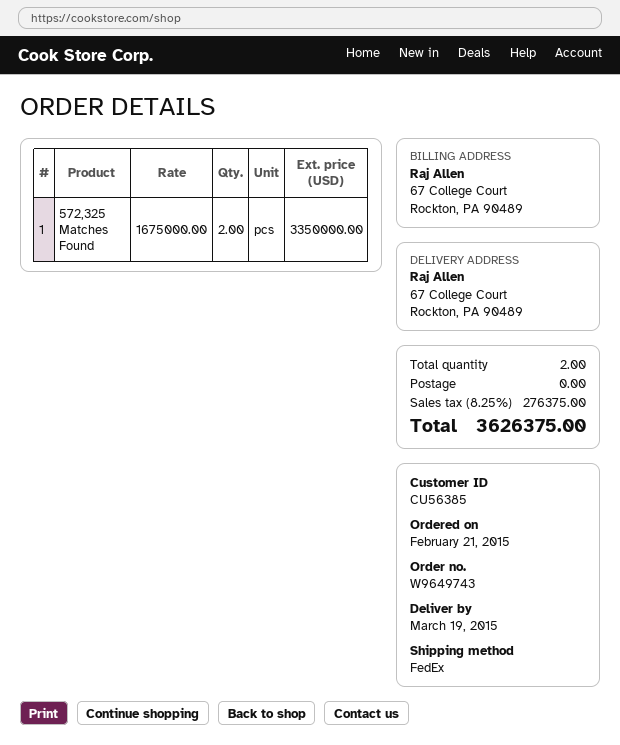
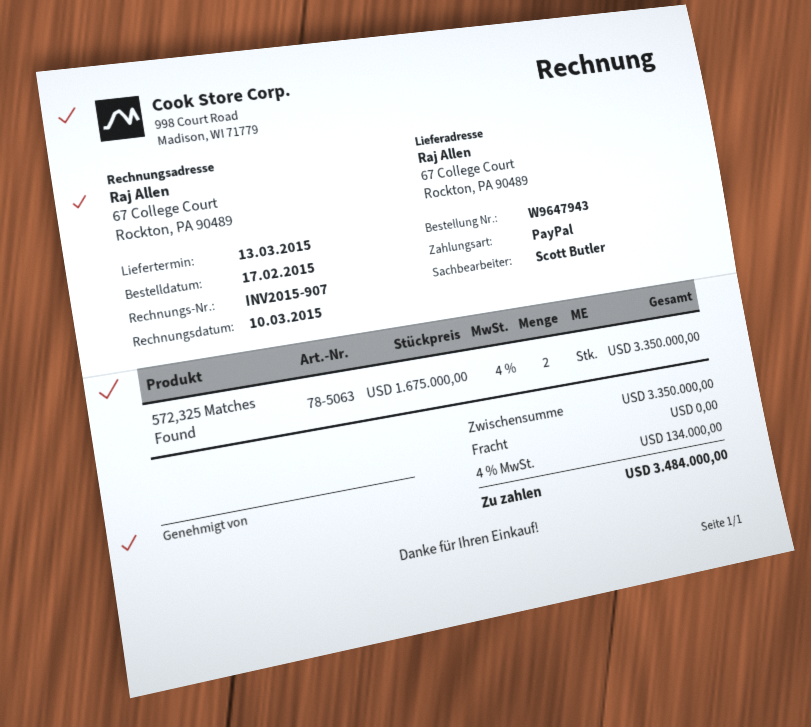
order number: W9649743 -> W9647943
order date: 2015-02-21 -> 2015-02-17
delivery date: 2015-03-19 -> 2015-03-13
tax: 8.25% = 276375.00 -> 4% = 134000.00
total: 3626375.00 -> 3484000.00

